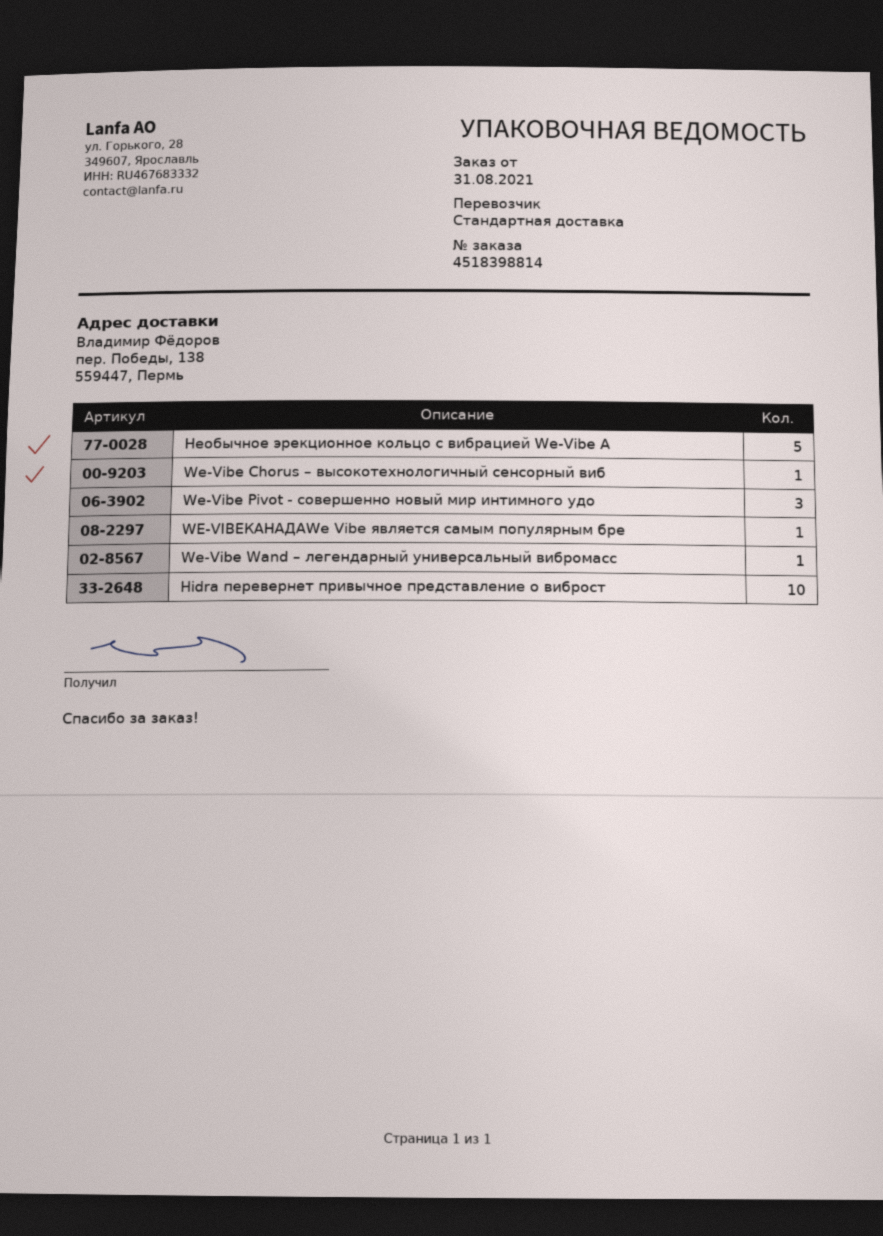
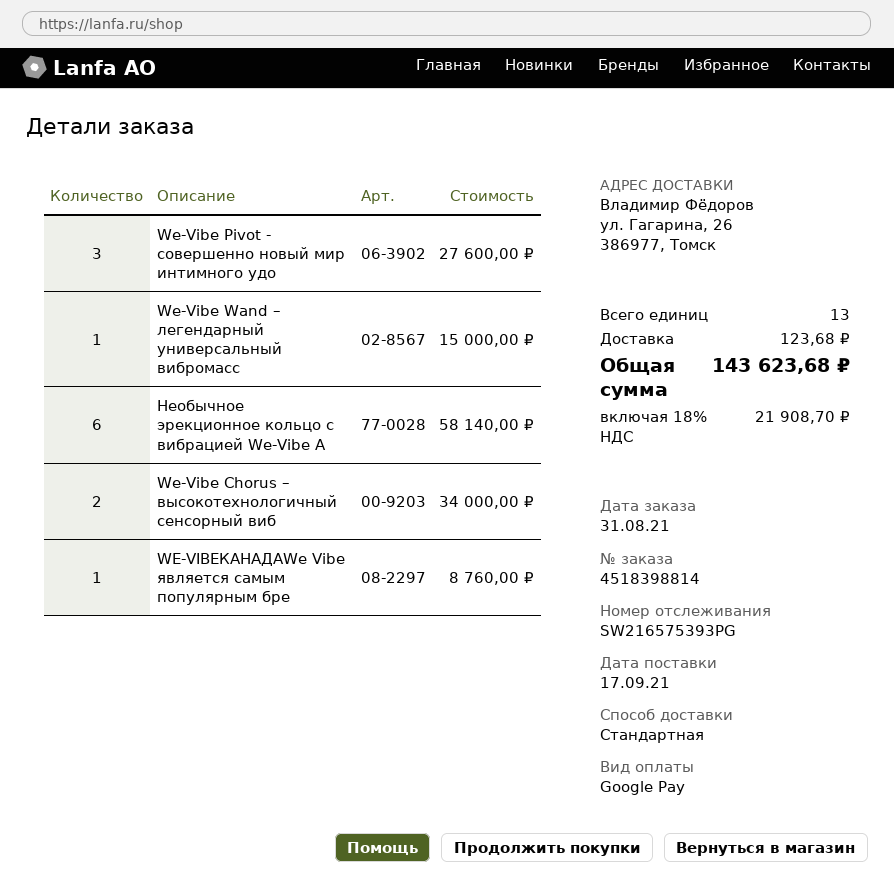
ship to: пер. Победы, 138, 559447, Пермь -> ул. Гагарина, 26, 386977, Томск
Необычное эрекционное кольцо с вибрацией We-Vibe А: 5 -> 6
We-Vibe Chorus – высокотехнологичный сенсорный виб: 1 -> 2
Hidra перевернет привычное представление о виброст: 10 -> none

